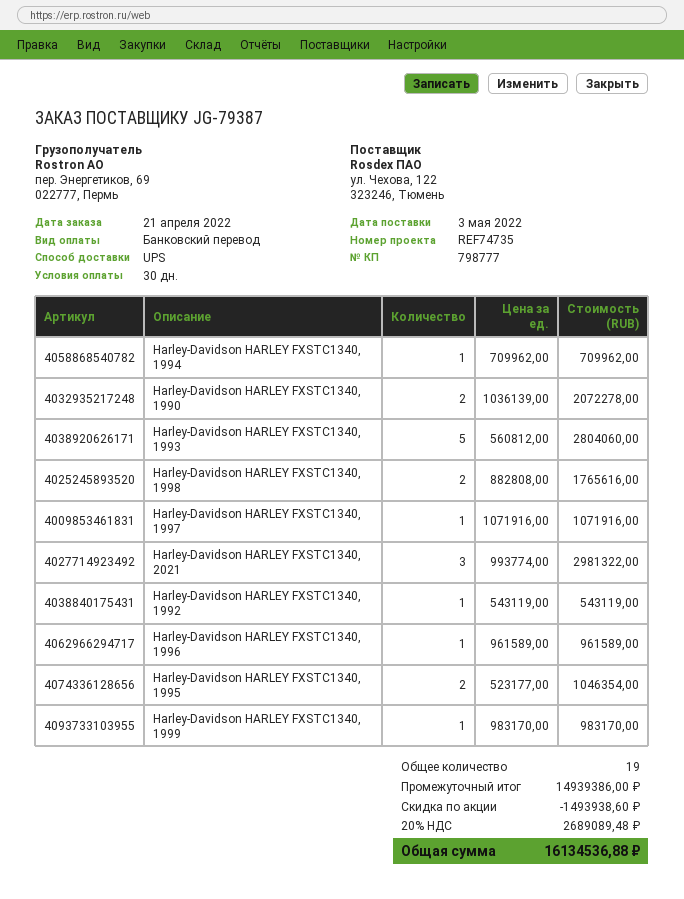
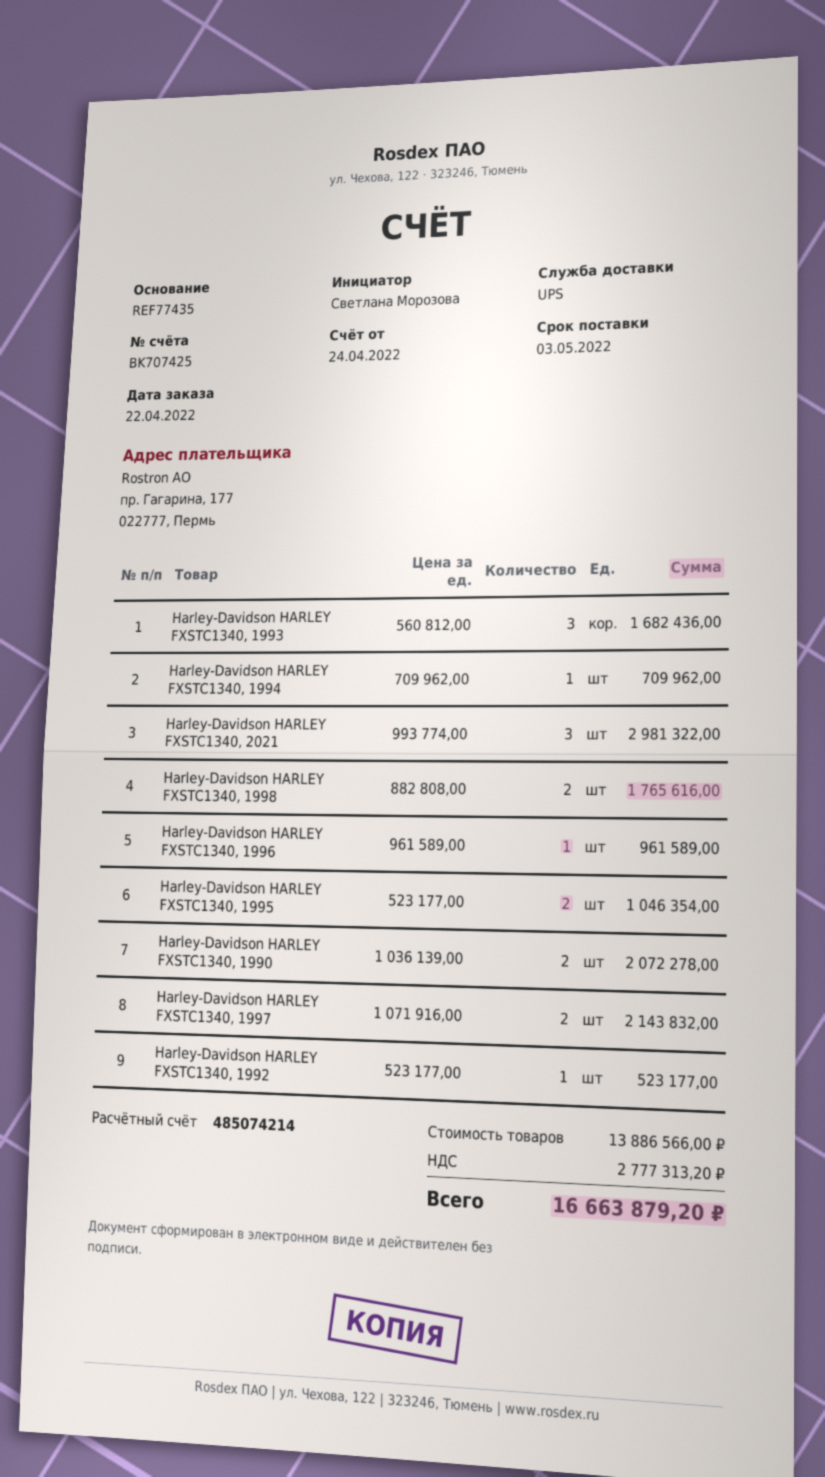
order date: 2022-04-21 -> 2022-04-22
reference: REF74735 -> REF77435
Harley-Davidson HARLEY FXSTC1340, 1993: 5 x 560812.00 = 2804060.00 -> 3 x 560812.00 = 1682436.00
Harley-Davidson HARLEY FXSTC1340, 1997: 1 x 1071916.00 = 1071916.00 -> 2 x 1071916.00 = 2143832.00
Harley-Davidson HARLEY FXSTC1340, 1992: 1 x 543119.00 = 543119.00 -> 1 x 523177.00 = 523177.00
Harley-Davidson HARLEY FXSTC1340, 1999: 1 x 983170.00 = 983170.00 -> none
subtotal: 14939386.00 -> 13886566.00
discount: 1493938.60 -> none
tax: 2689089.48 -> 2777313.20
total: 16134536.88 -> 16663879.20

